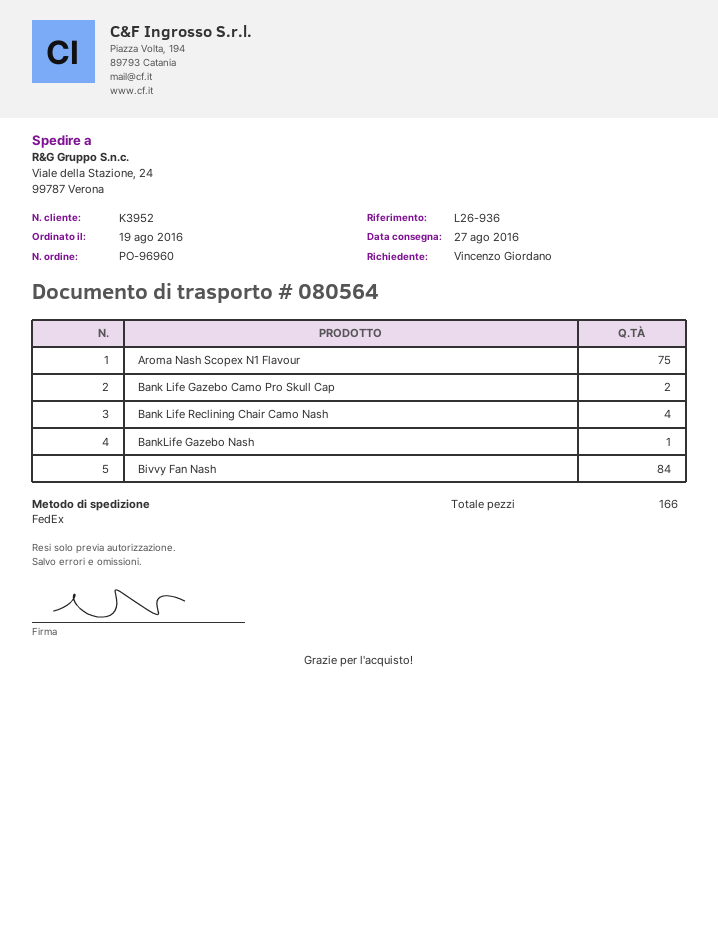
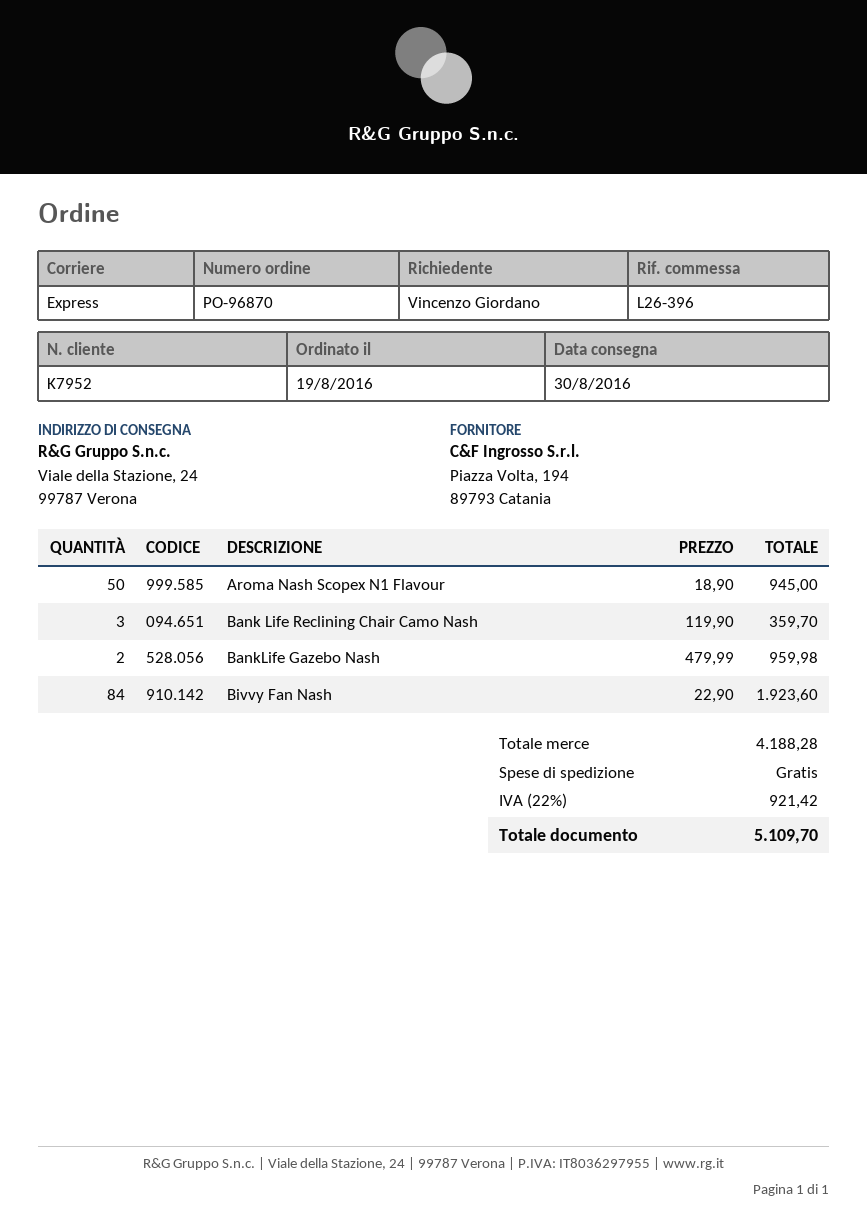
order number: PO-96960 -> PO-96870
delivery date: 2016-08-27 -> 2016-08-30
customer number: K3952 -> K7952
reference: L26-936 -> L26-396
shipping method: FedEx -> express
Aroma Nash Scopex N1 Flavour: 75 -> 50
Bank Life Gazebo Camo Pro Skull Cap: 2 -> none
Bank Life Reclining Chair Camo Nash: 4 -> 3
BankLife Gazebo Nash: 1 -> 2

